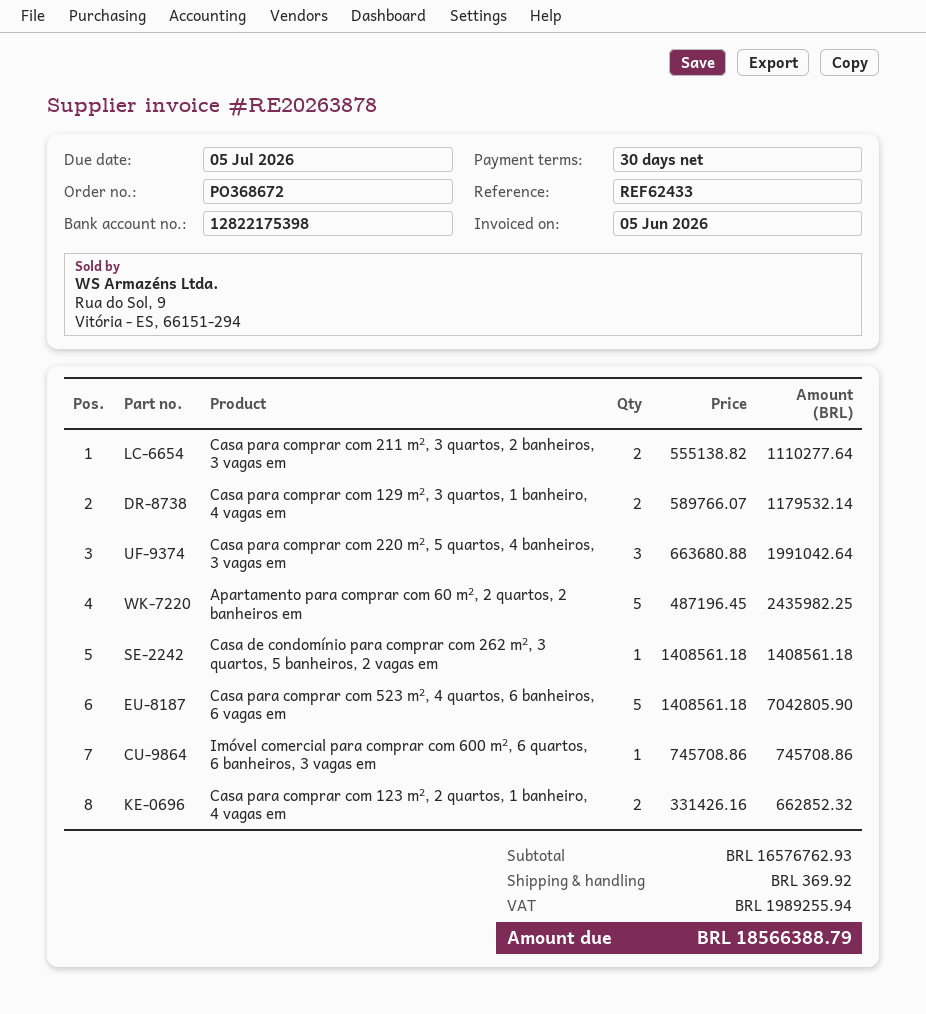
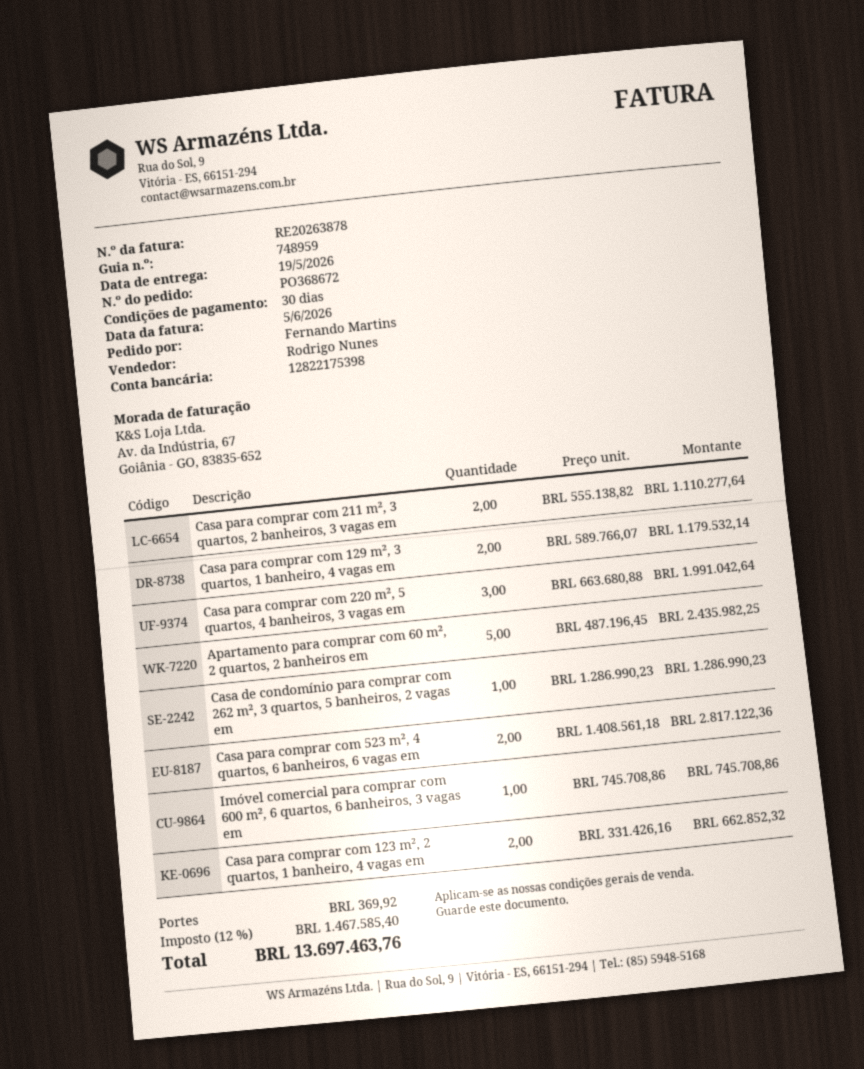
Casa de condomínio para comprar com 262 m², 3 quartos, 5 banheiros, 2 vagas em: 1 x 1408561.18 = 1408561.18 -> 1 x 1286990.23 = 1286990.23
Casa para comprar com 523 m², 4 quartos, 6 banheiros, 6 vagas em: 5 x 1408561.18 = 7042805.90 -> 2 x 1408561.18 = 2817122.36
tax: 1989255.94 -> 1467585.40
total: 18566388.79 -> 13697463.76

